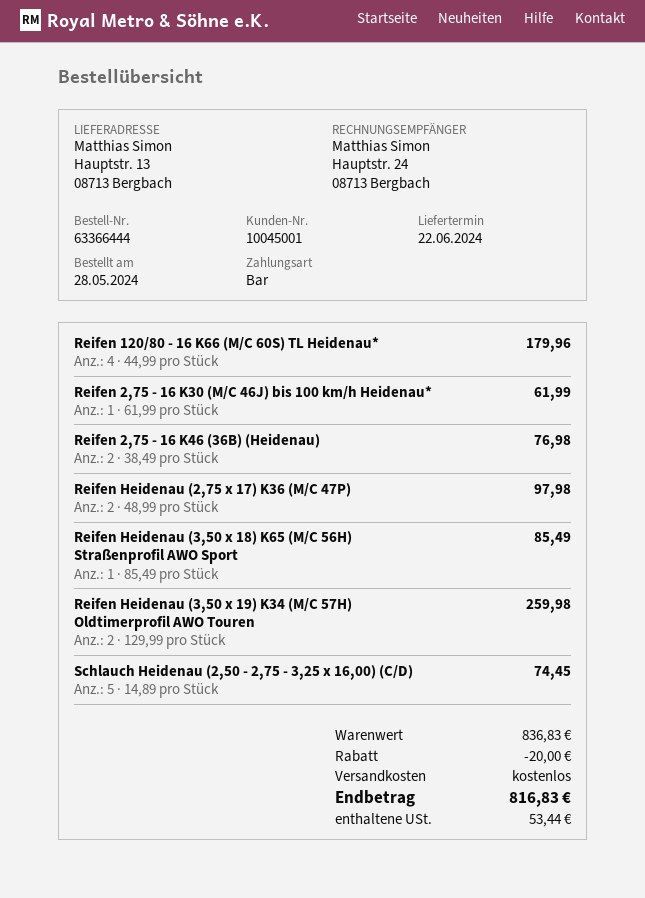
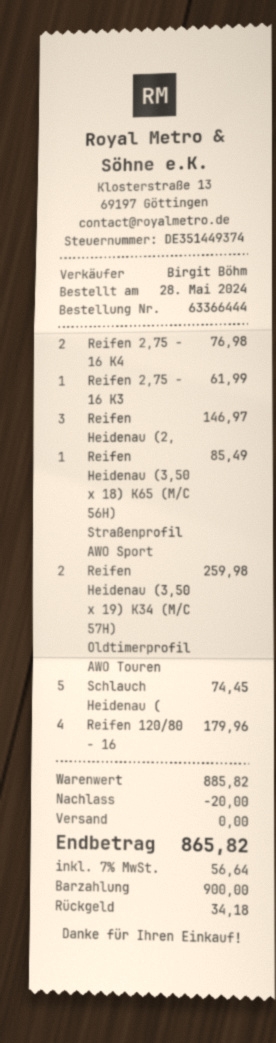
Reifen Heidenau (2,75 x 17) K36 (M/C 47P): 2 for 97.98 -> 3 for 146.97
subtotal: 836.83 -> 885.82
tax: 53.44 -> 56.64
total: 816.83 -> 865.82

